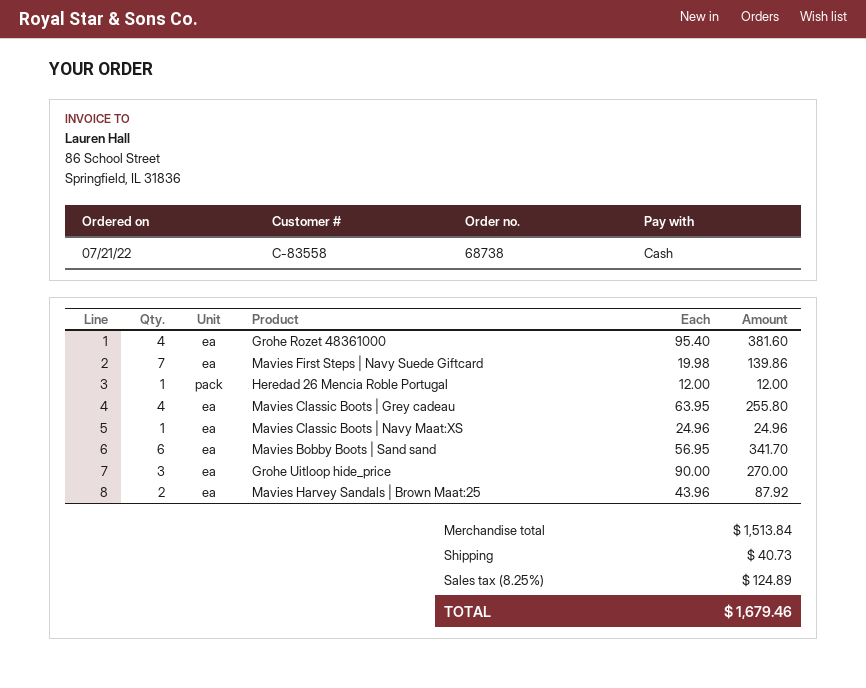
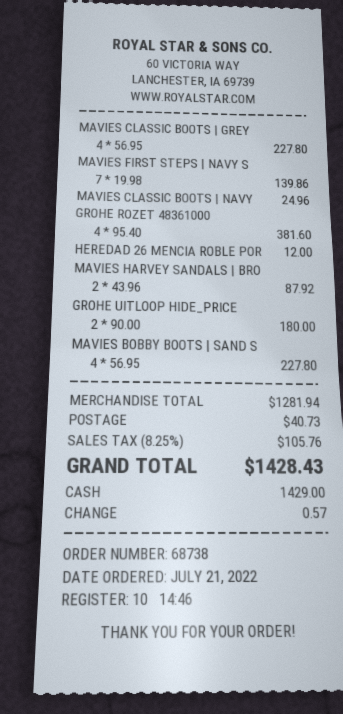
Mavies Classic Boots | Grey cadeau: 4 x 63.95 = 255.80 -> 4 x 56.95 = 227.80
Mavies Bobby Boots | Sand sand: 6 x 56.95 = 341.70 -> 4 x 56.95 = 227.80
Grohe Uitloop hide_price: 3 x 90.00 = 270.00 -> 2 x 90.00 = 180.00
subtotal: 1513.84 -> 1281.94
tax: 8.25% = 124.89 -> 8.25% = 105.76
total: 1679.46 -> 1428.43

